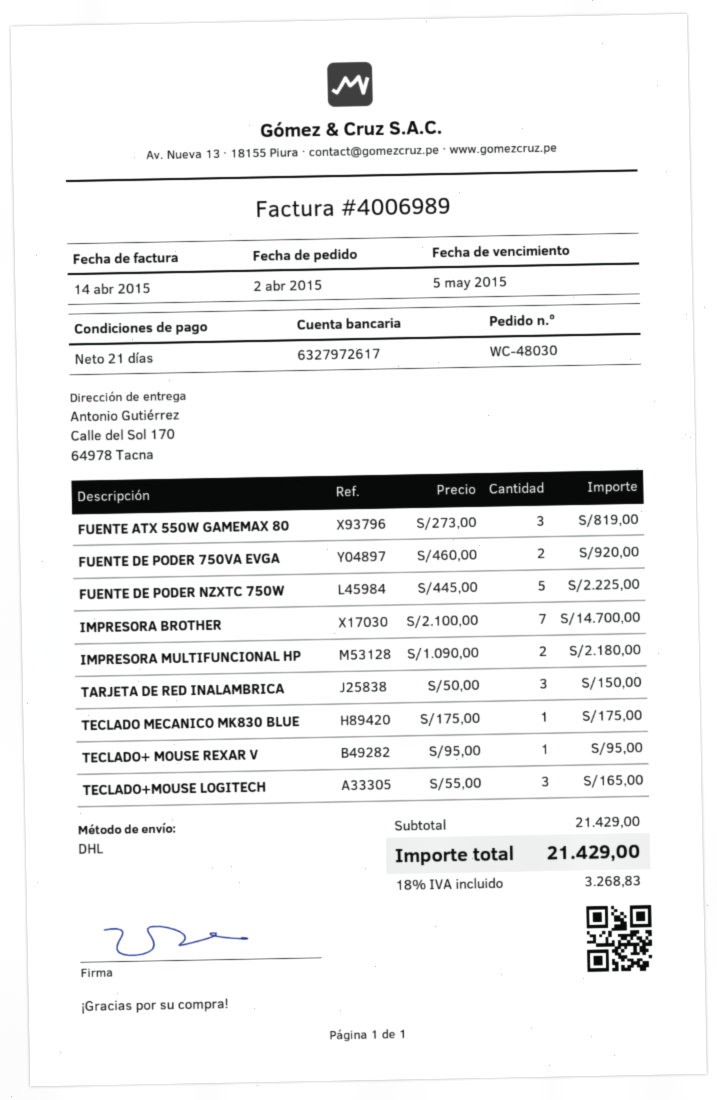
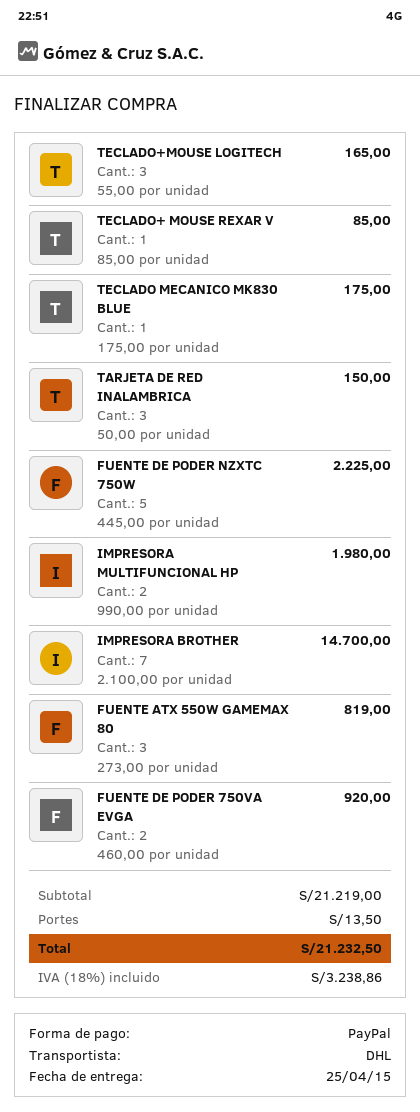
IMPRESORA MULTIFUNCIONAL HP: 2 x 1090.00 = 2180.00 -> 2 x 990.00 = 1980.00
TECLADO+ MOUSE REXAR V: 1 x 95.00 = 95.00 -> 1 x 85.00 = 85.00
subtotal: 21429.00 -> 21219.00
shipping: none -> 13.50
tax: 18% = 3268.83 -> 18% = 3238.86
total: 21429.00 -> 21232.50

